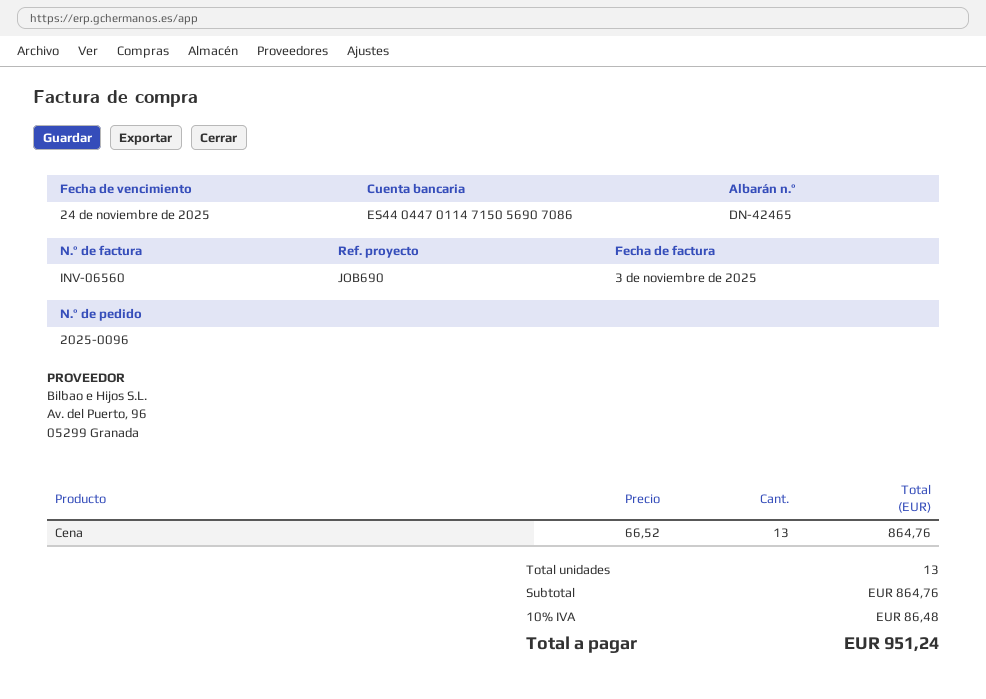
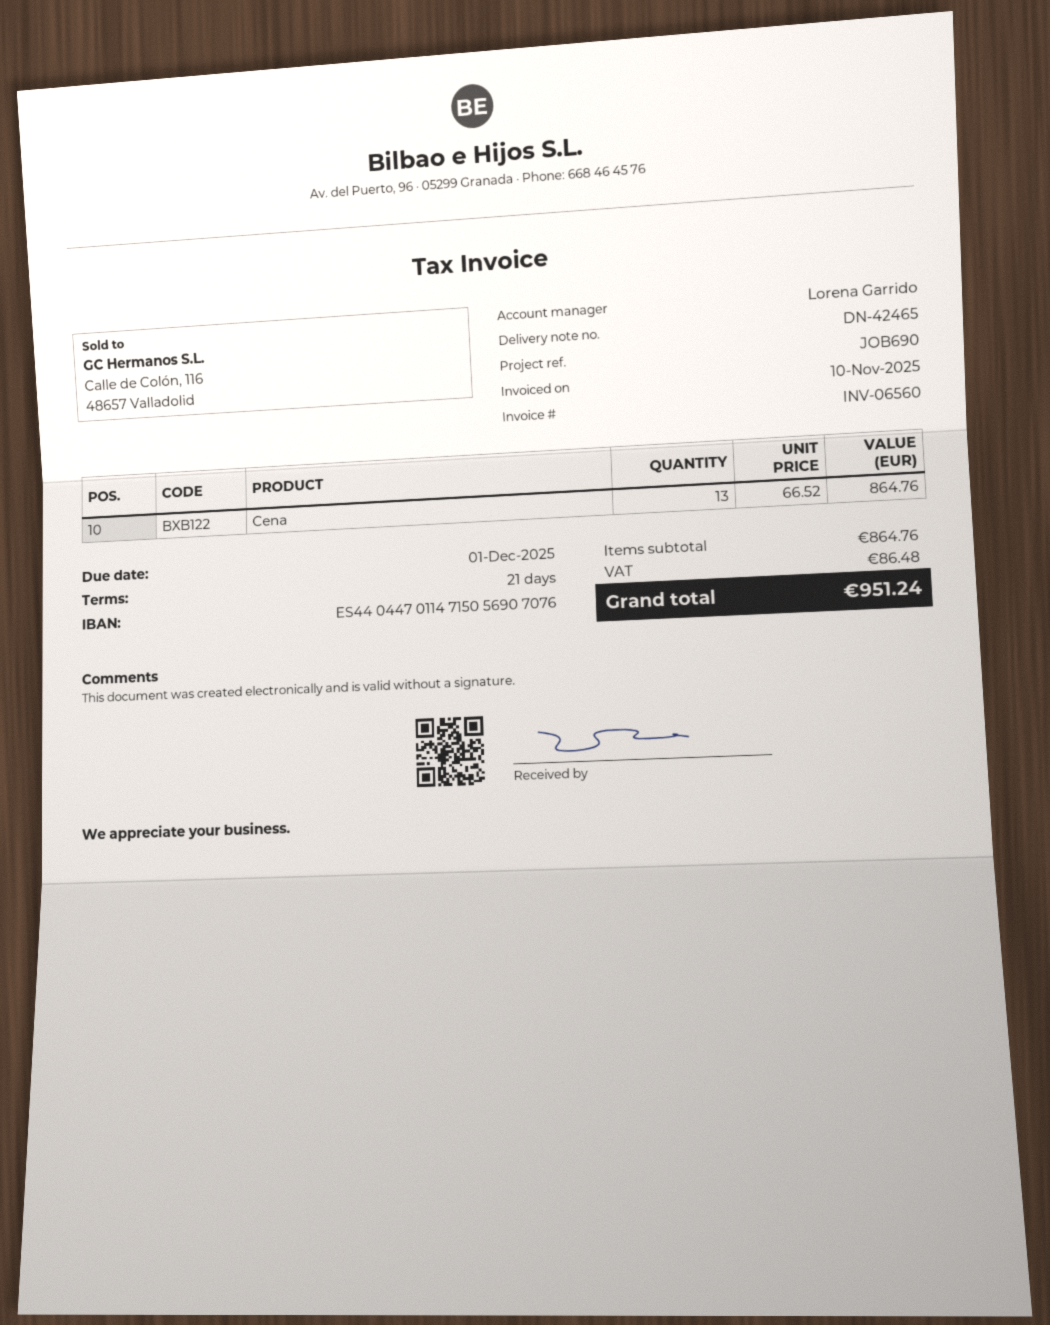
invoice date: 2025-11-03 -> 2025-11-10
due date: 2025-11-24 -> 2025-12-01
bank account: ES4404470114715056907086 -> ES4404470114715056907076

